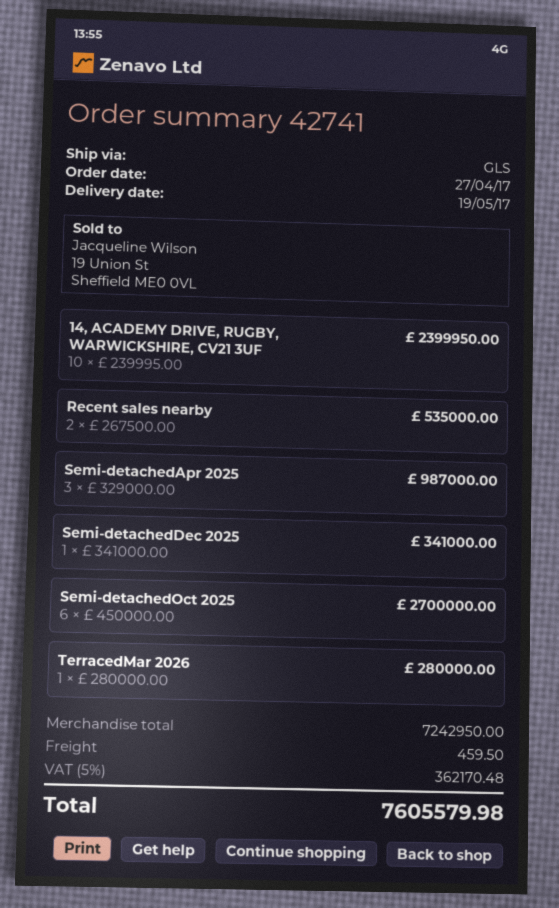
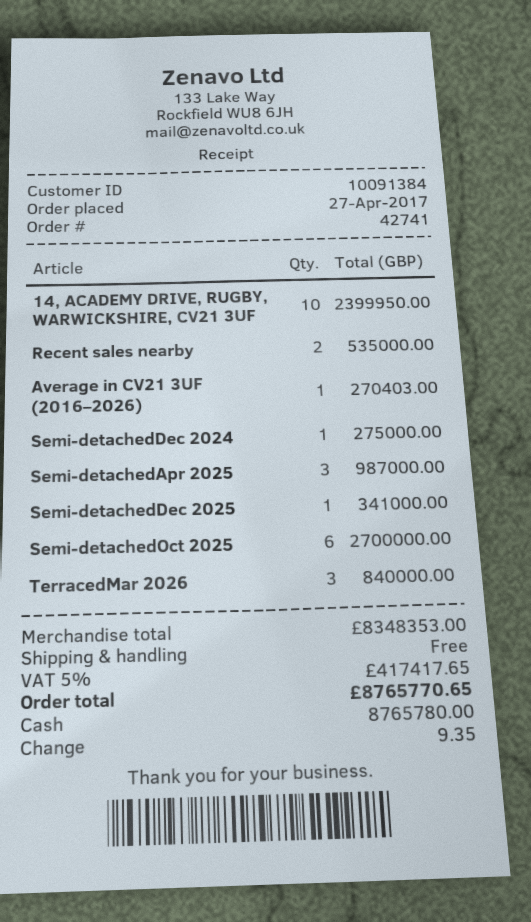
TerracedMar 2026: 1 for 280000.00 -> 3 for 840000.00
Average in CV21 3UF (2016–2026): none -> 1 for 270403.00
Semi-detachedDec 2024: none -> 1 for 275000.00
subtotal: 7242950.00 -> 8348353.00
shipping: 459.50 -> 0.00
tax: 5% = 362170.48 -> 5% = 417417.65
total: 7605579.98 -> 8765770.65

